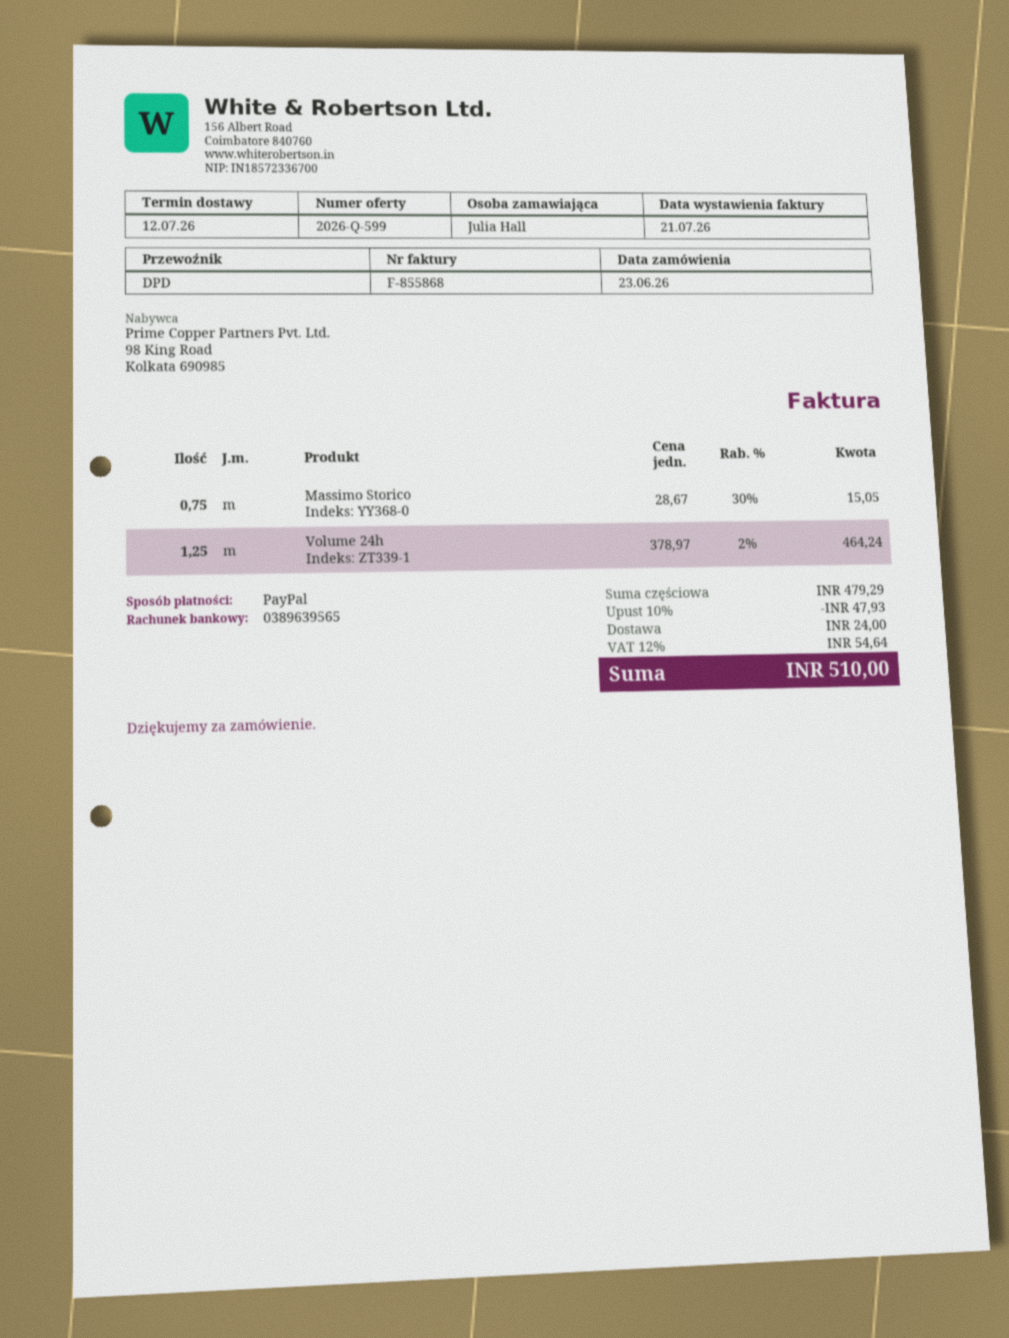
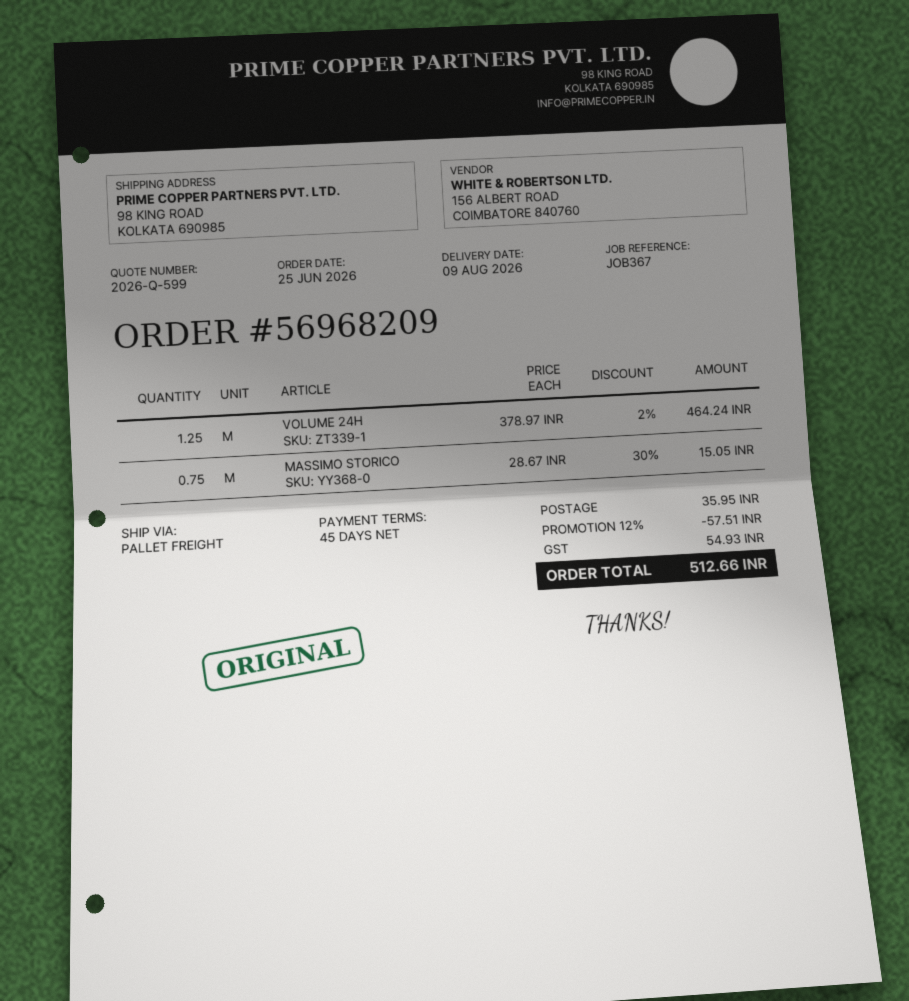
order date: 2026-06-23 -> 2026-06-25
delivery date: 2026-07-12 -> 2026-08-09
shipping method: DPD -> pallet freight
discount: 10% = 47.93 -> 12% = 57.51
shipping: 24.00 -> 35.95
tax: 54.64 -> 54.93
total: 510.00 -> 512.66

